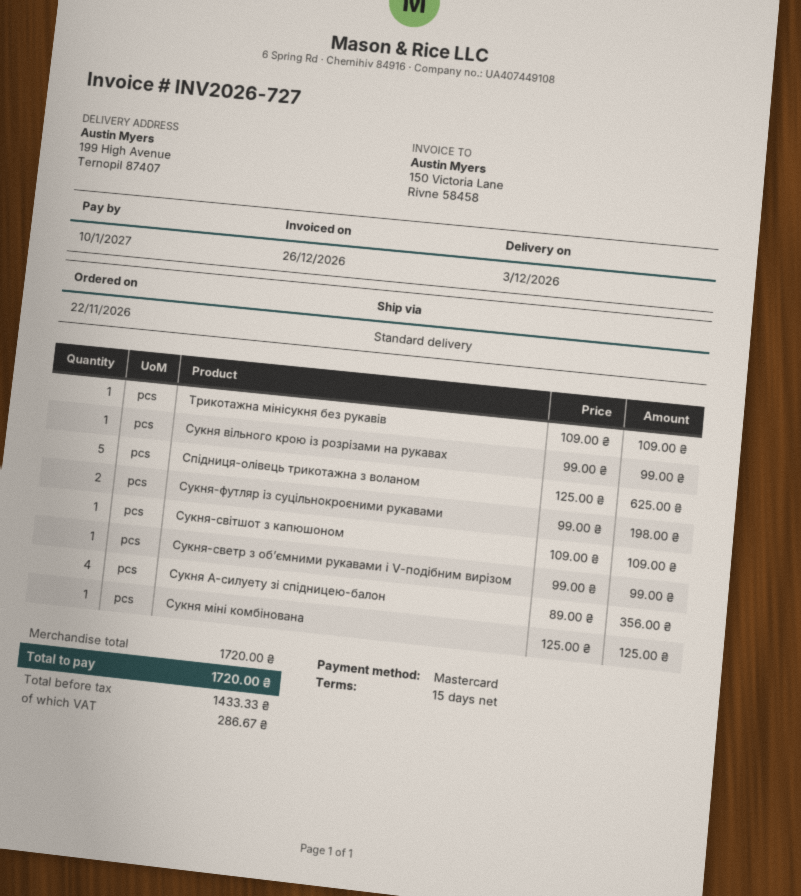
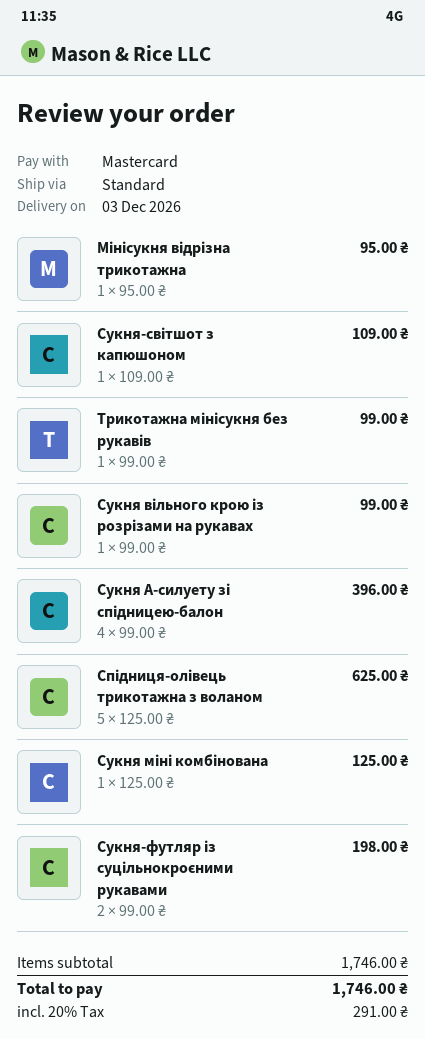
Трикотажна мінісукня без рукавів: 1 x 109.00 = 109.00 -> 1 x 99.00 = 99.00
Сукня-светр з об’ємними рукавами і V-подібним вирізом: 1 x 99.00 = 99.00 -> none
Сукня А-силуету зі спідницею-балон: 4 x 89.00 = 356.00 -> 4 x 99.00 = 396.00
Мінісукня відрізна трикотажна: none -> 1 x 95.00 = 95.00
subtotal: 1720.00 -> 1746.00
tax: 286.67 -> 291.00
total: 1720.00 -> 1746.00

